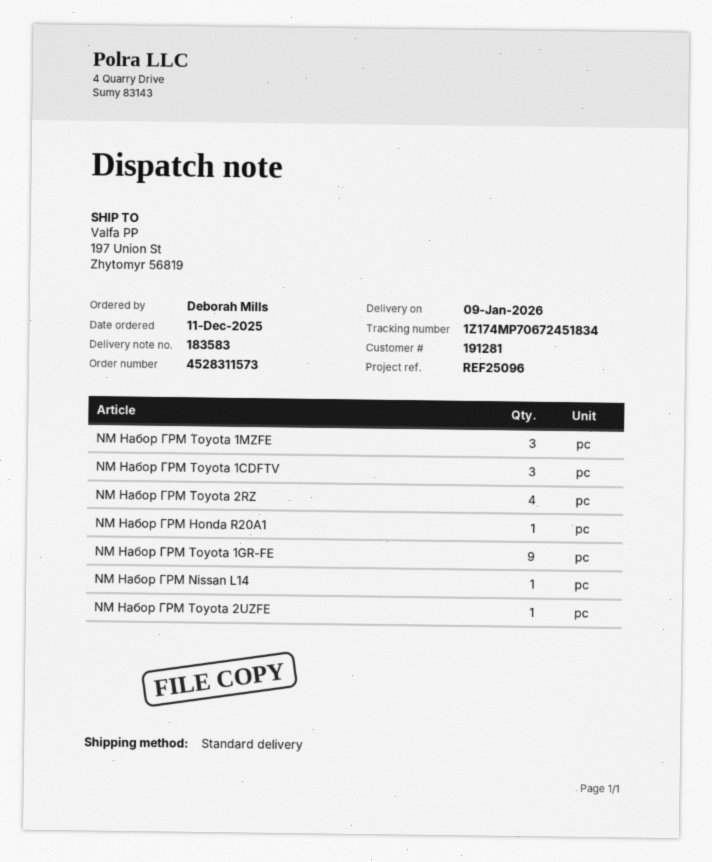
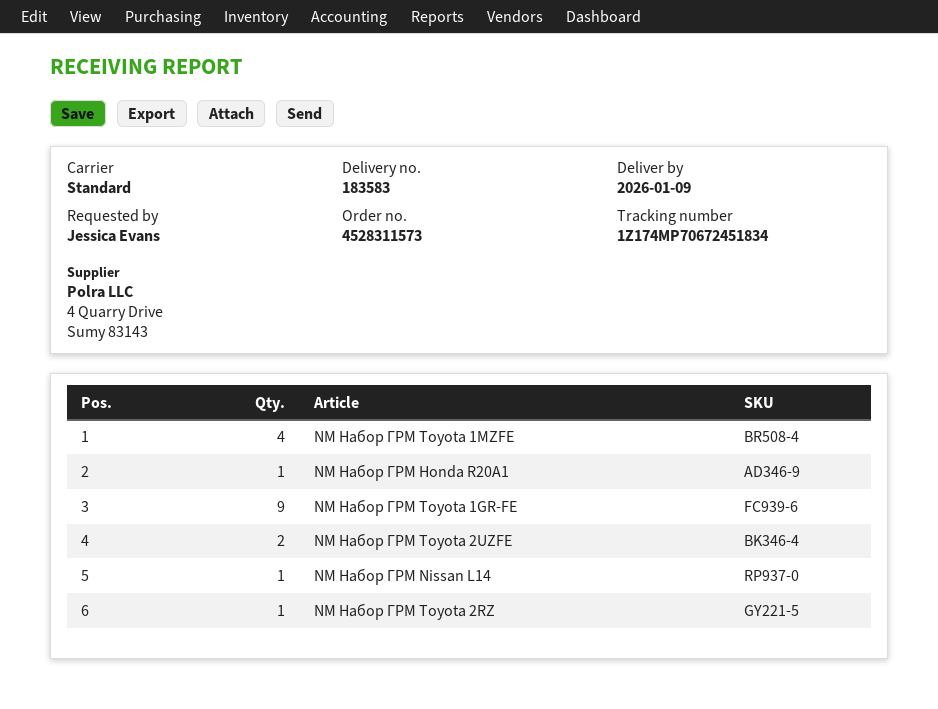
ordered by: Deborah Mills -> Jessica Evans
NM Набор ГРМ Toyota 1MZFE: 3 -> 4
NM Набор ГРМ Toyota 1CDFTV: 3 -> none
NM Набор ГРМ Toyota 2RZ: 4 -> 1
NM Набор ГРМ Toyota 2UZFE: 1 -> 2

